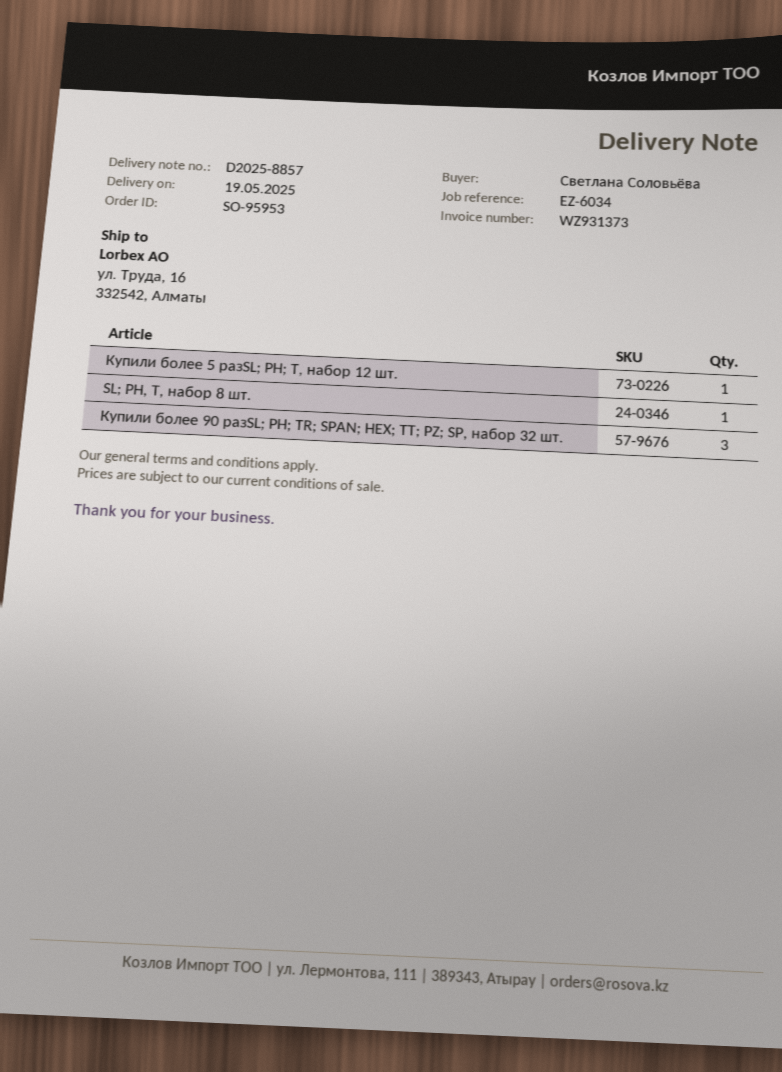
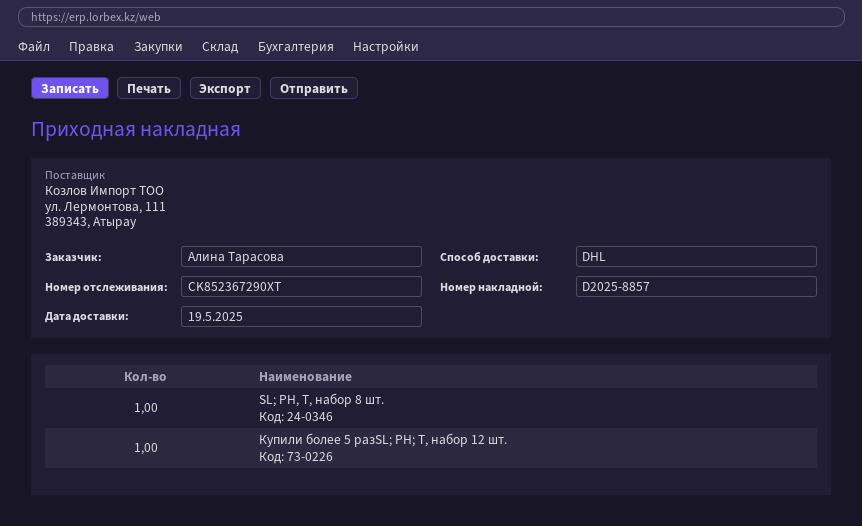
ordered by: Светлана Соловьёва -> Алина Тарасова
Купили более 90 разSL; PH; TR; SPAN; HEX; TT; PZ; SP, набор 32 шт.: 3 -> none

